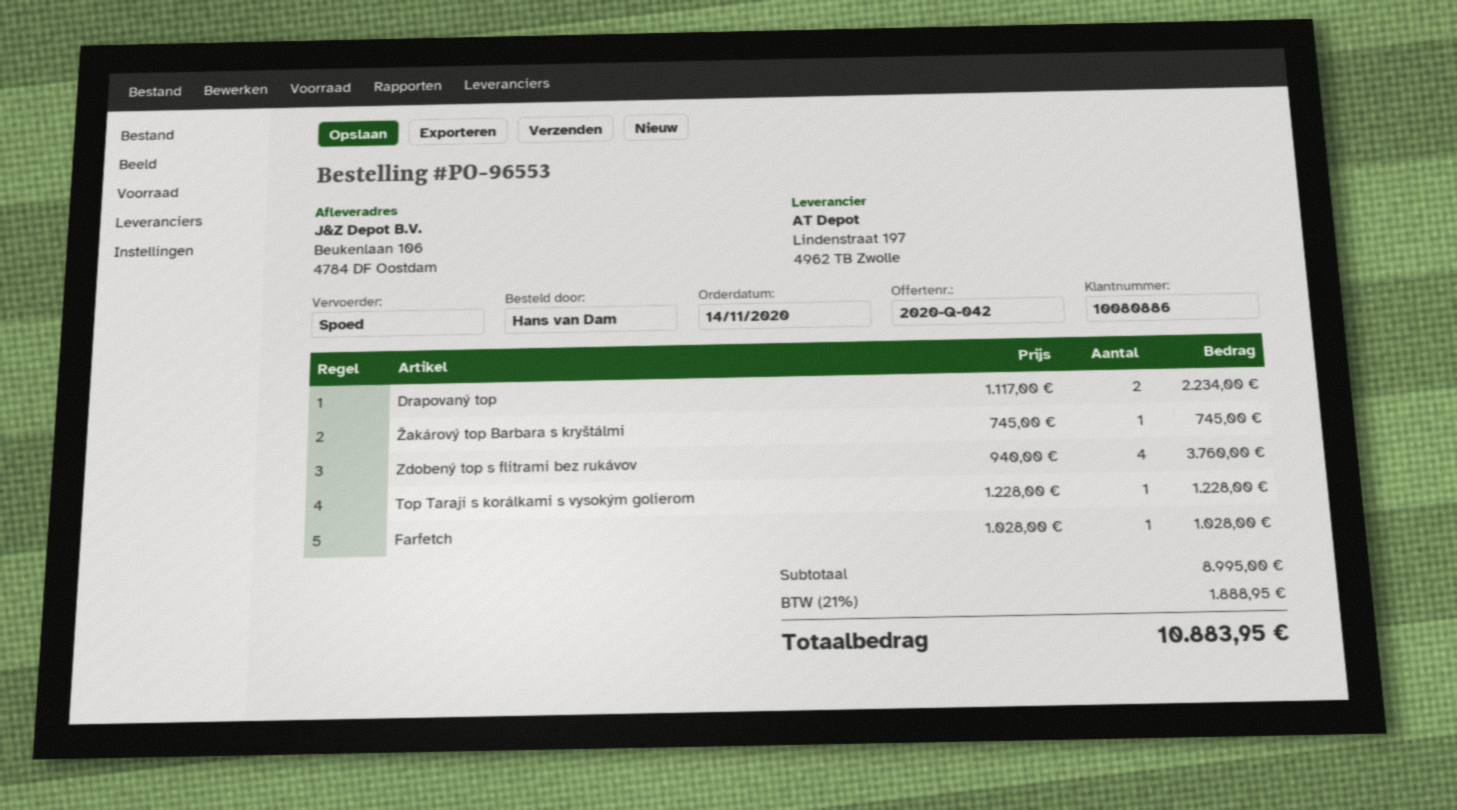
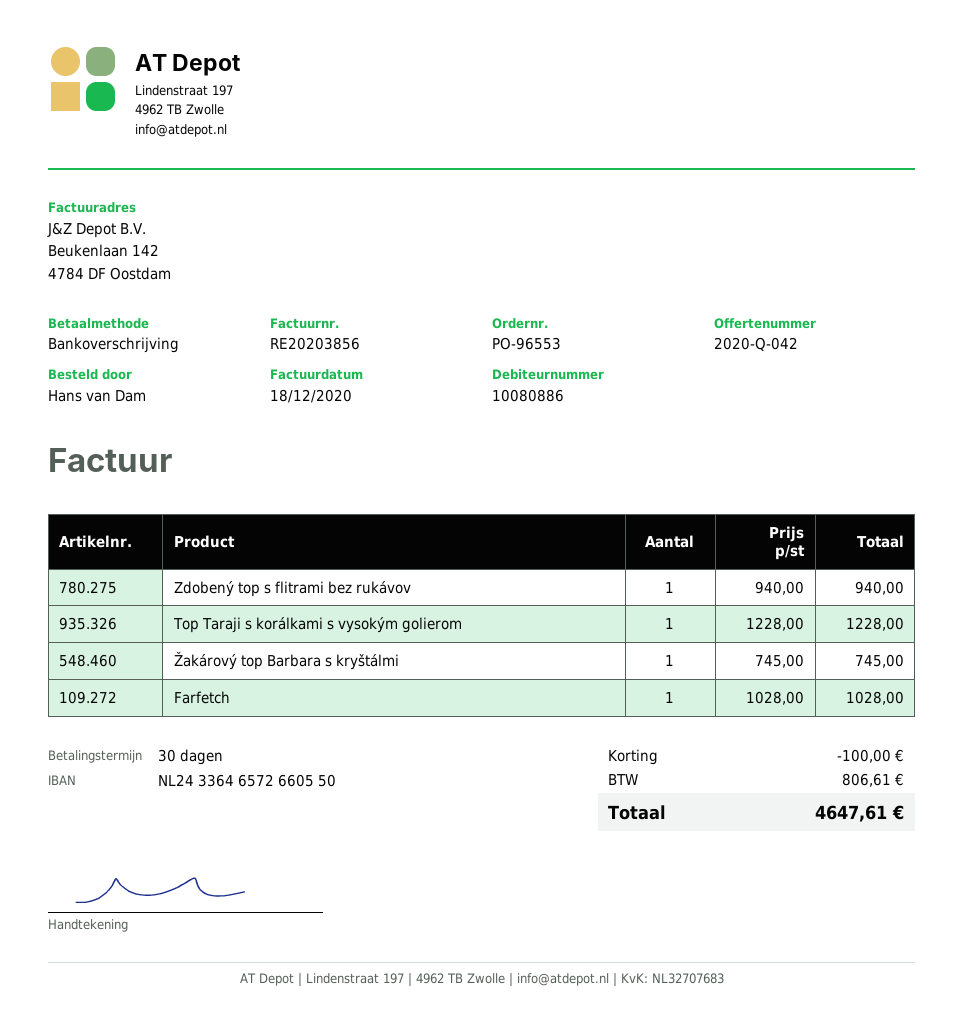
Drapovaný top: 2 x 1117.00 = 2234.00 -> none
Zdobený top s flitrami bez rukávov: 4 x 940.00 = 3760.00 -> 1 x 940.00 = 940.00
discount: none -> 100.00
tax: 1888.95 -> 806.61
total: 10883.95 -> 4647.61

